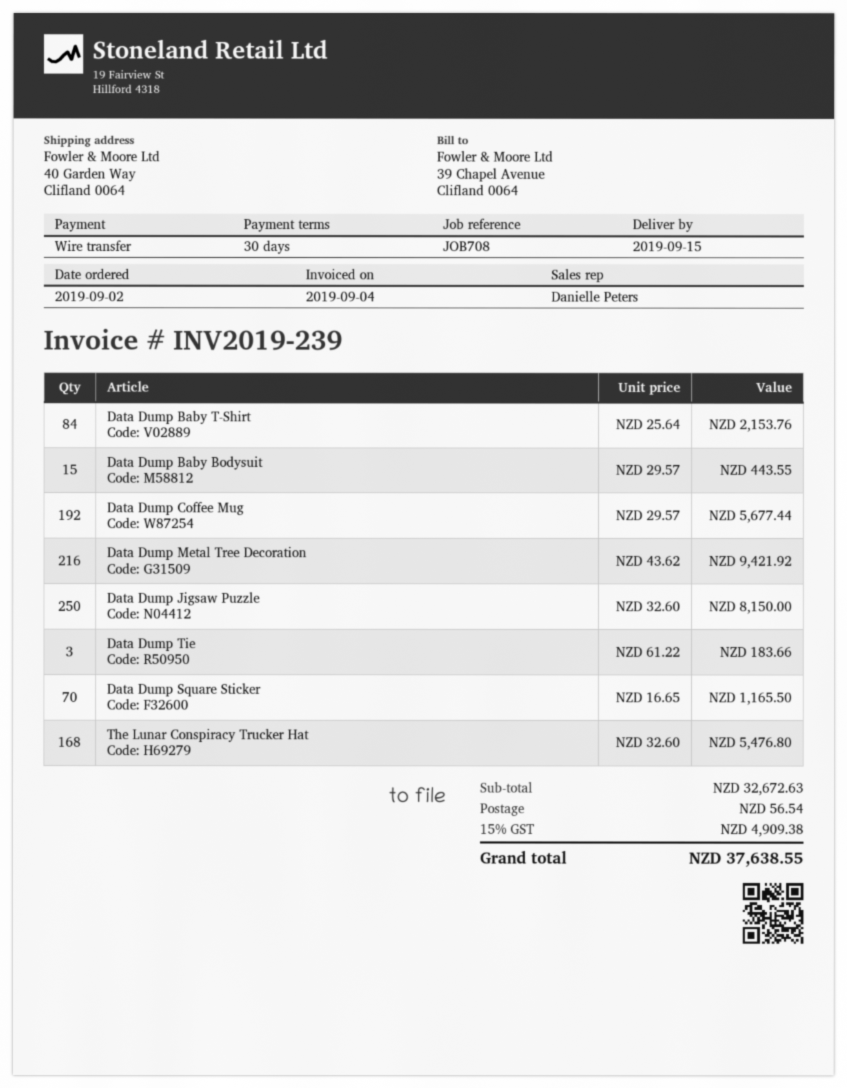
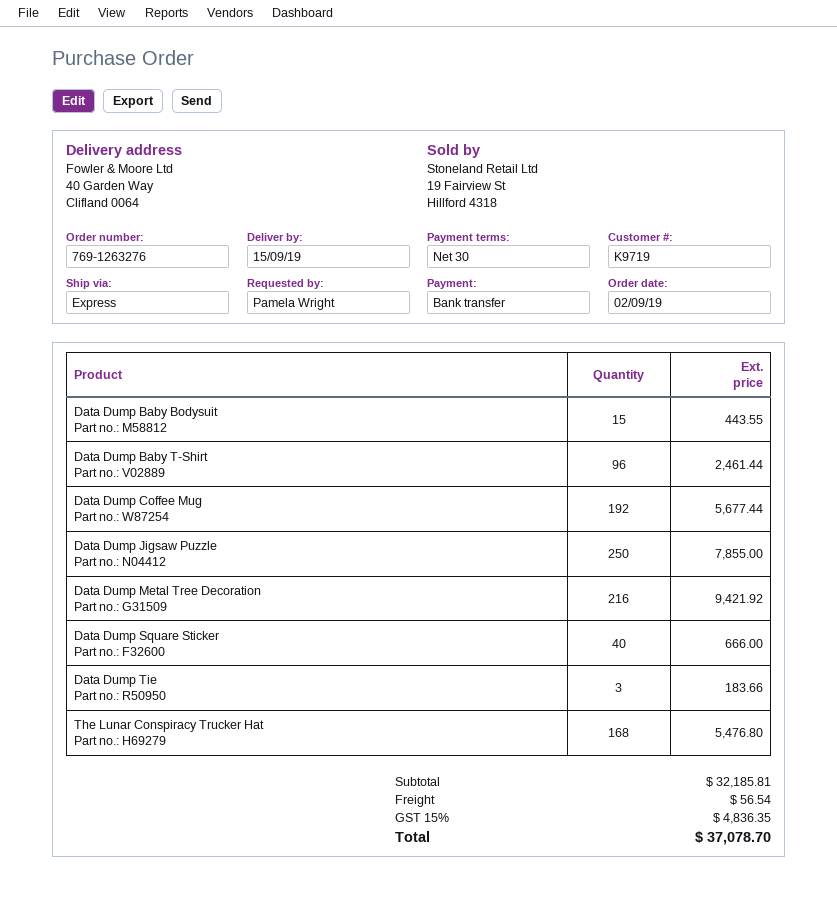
Data Dump Baby T-Shirt: 84 for 2153.76 -> 96 for 2461.44
Data Dump Jigsaw Puzzle: 250 for 8150.00 -> 250 for 7855.00
Data Dump Square Sticker: 70 for 1165.50 -> 40 for 666.00
subtotal: 32672.63 -> 32185.81
tax: 15% = 4909.38 -> 15% = 4836.35
total: 37638.55 -> 37078.70

